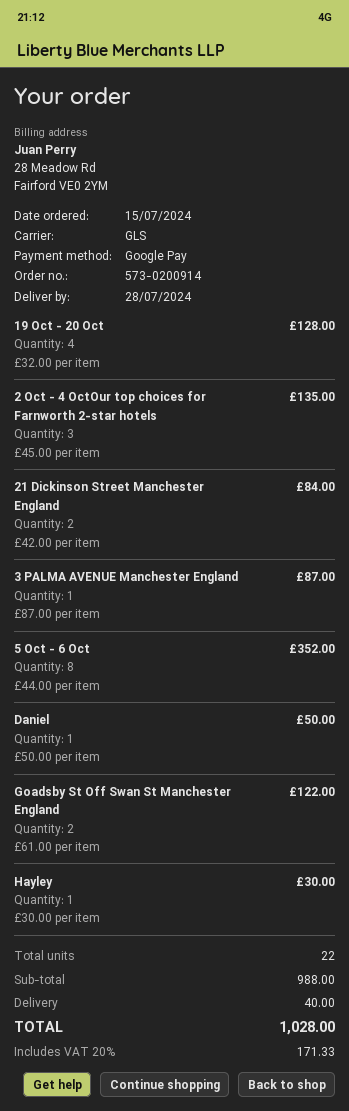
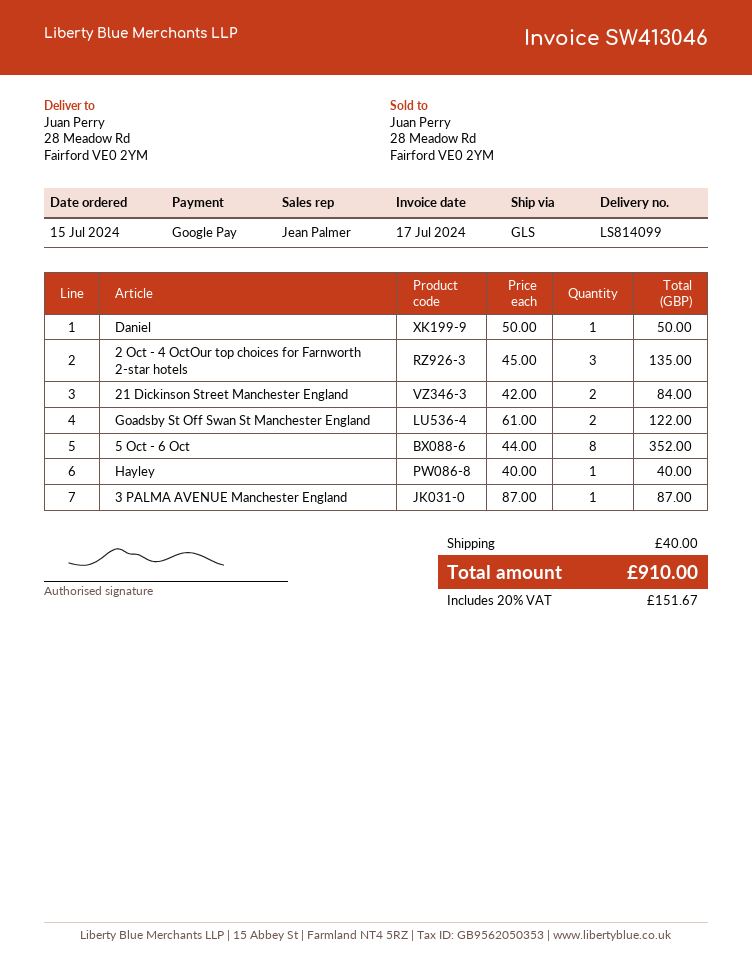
19 Oct - 20 Oct: 4 x 32.00 = 128.00 -> none
Hayley: 1 x 30.00 = 30.00 -> 1 x 40.00 = 40.00
tax: 20% = 171.33 -> 20% = 151.67
total: 1028.00 -> 910.00

